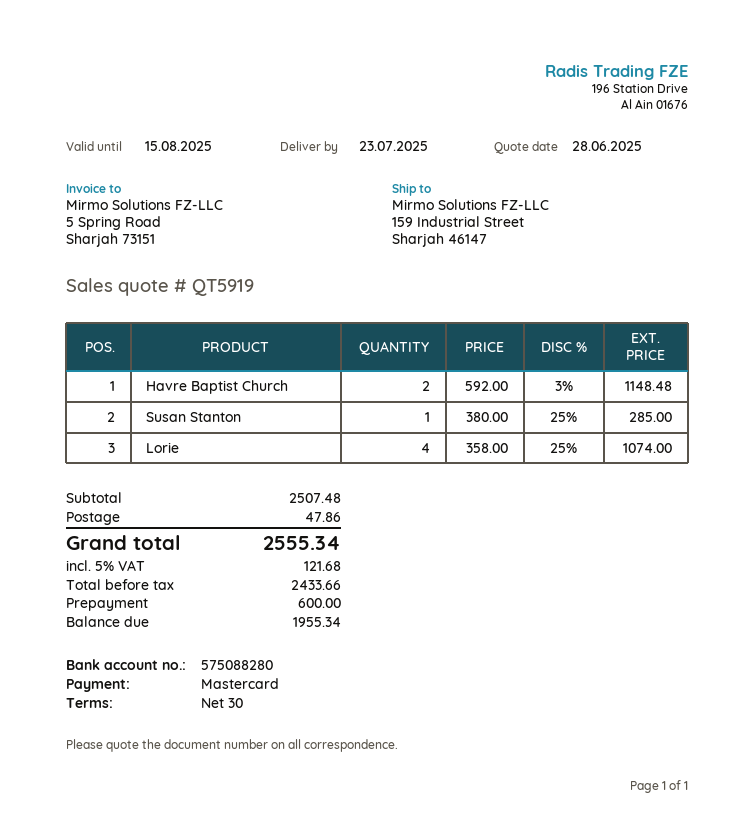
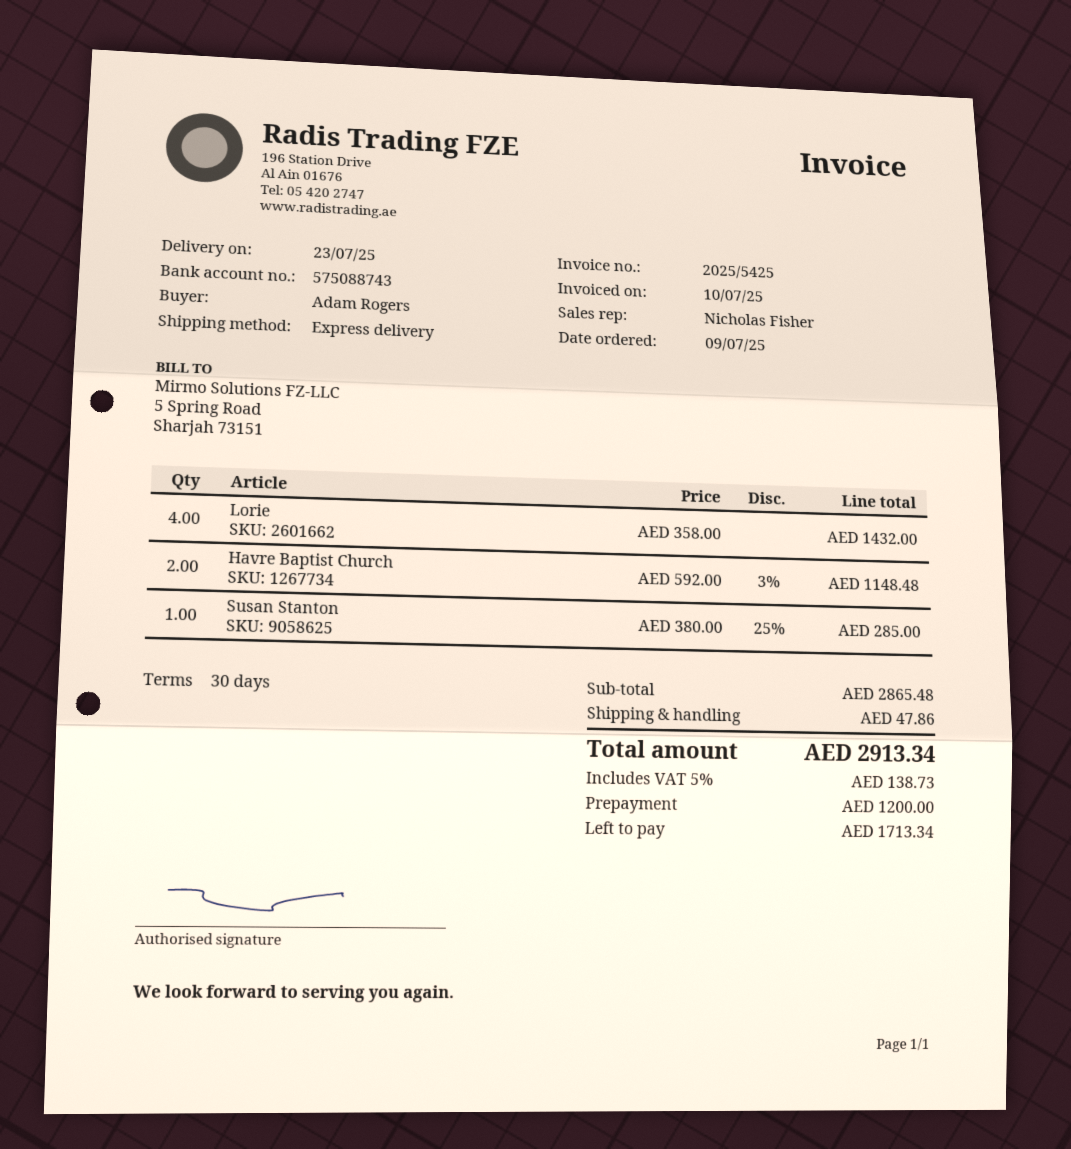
bank account: 575088280 -> 575088743
Lorie: 4 x 358.00 - 25% = 1074.00 -> 4 x 358.00 = 1432.00
subtotal: 2507.48 -> 2865.48
tax: 5% = 121.68 -> 5% = 138.73
total: 2555.34 -> 2913.34
deposit: 600.00 -> 1200.00
balance: 1955.34 -> 1713.34

